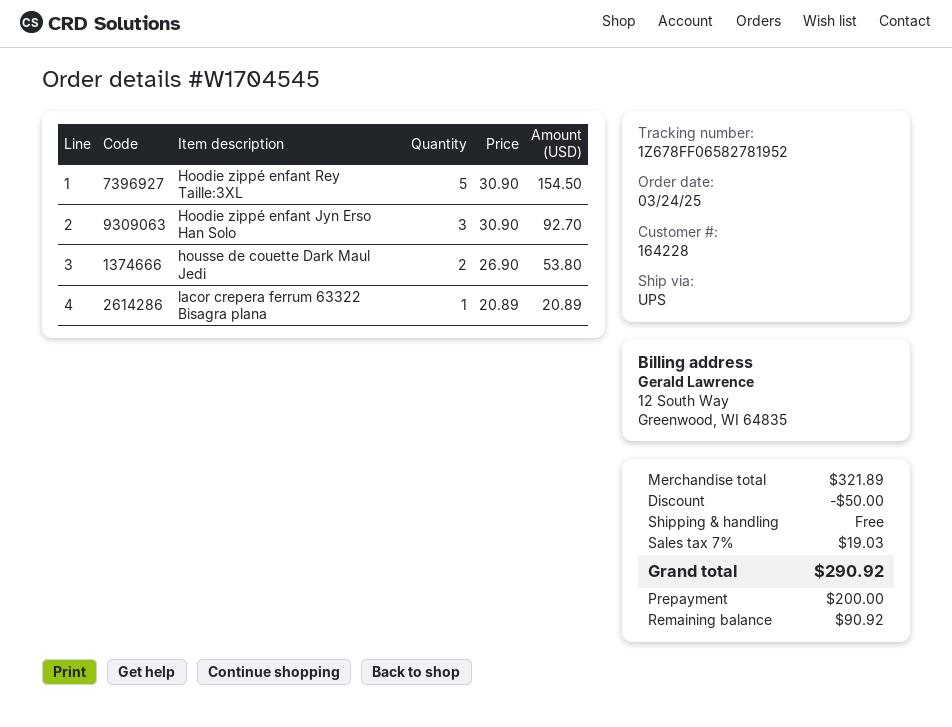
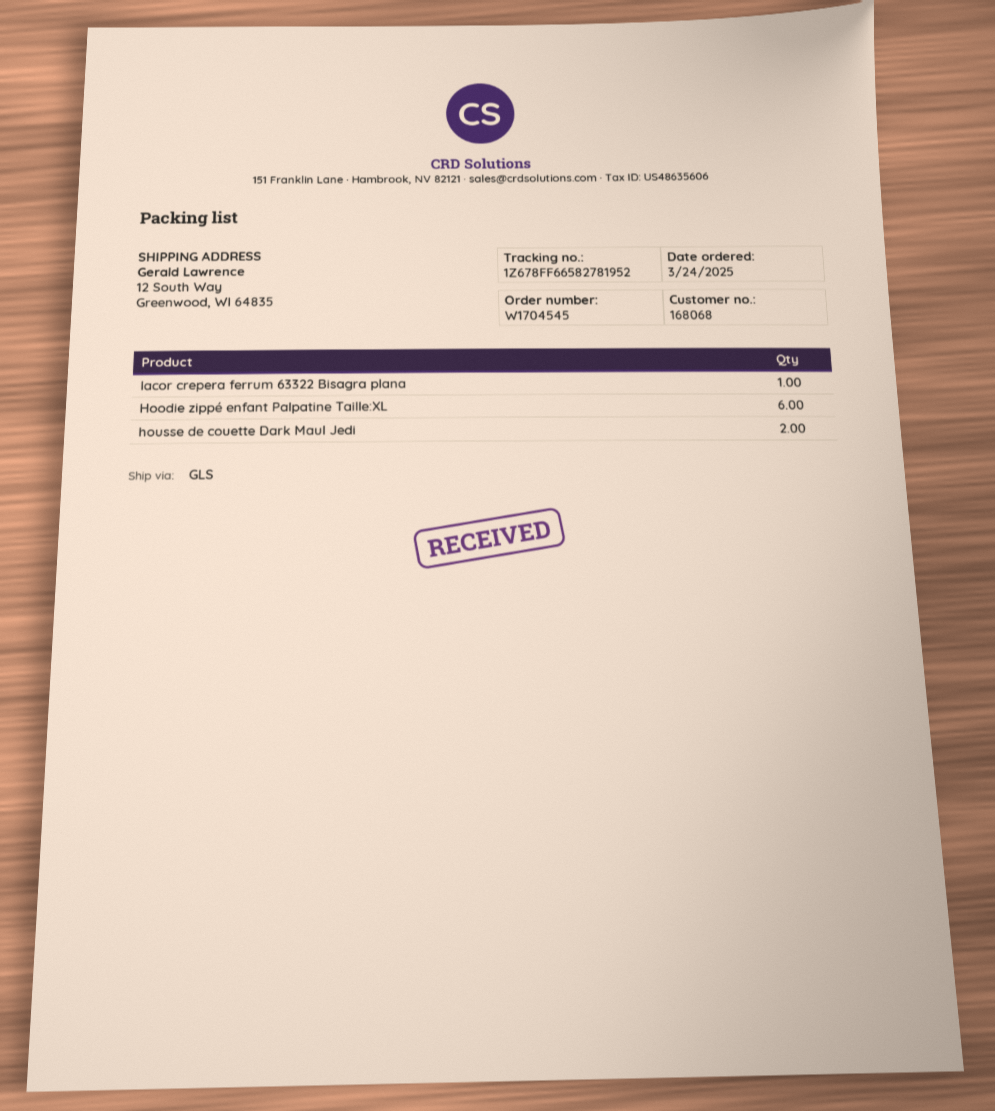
customer number: 164228 -> 168068
shipping method: UPS -> GLS
tracking number: 1Z678FF06582781952 -> 1Z678FF66582781952
Hoodie zippé enfant Rey Taille:3XL: 5 -> none
Hoodie zippé enfant Jyn Erso Han Solo: 3 -> none
Hoodie zippé enfant Palpatine Taille:XL: none -> 6

